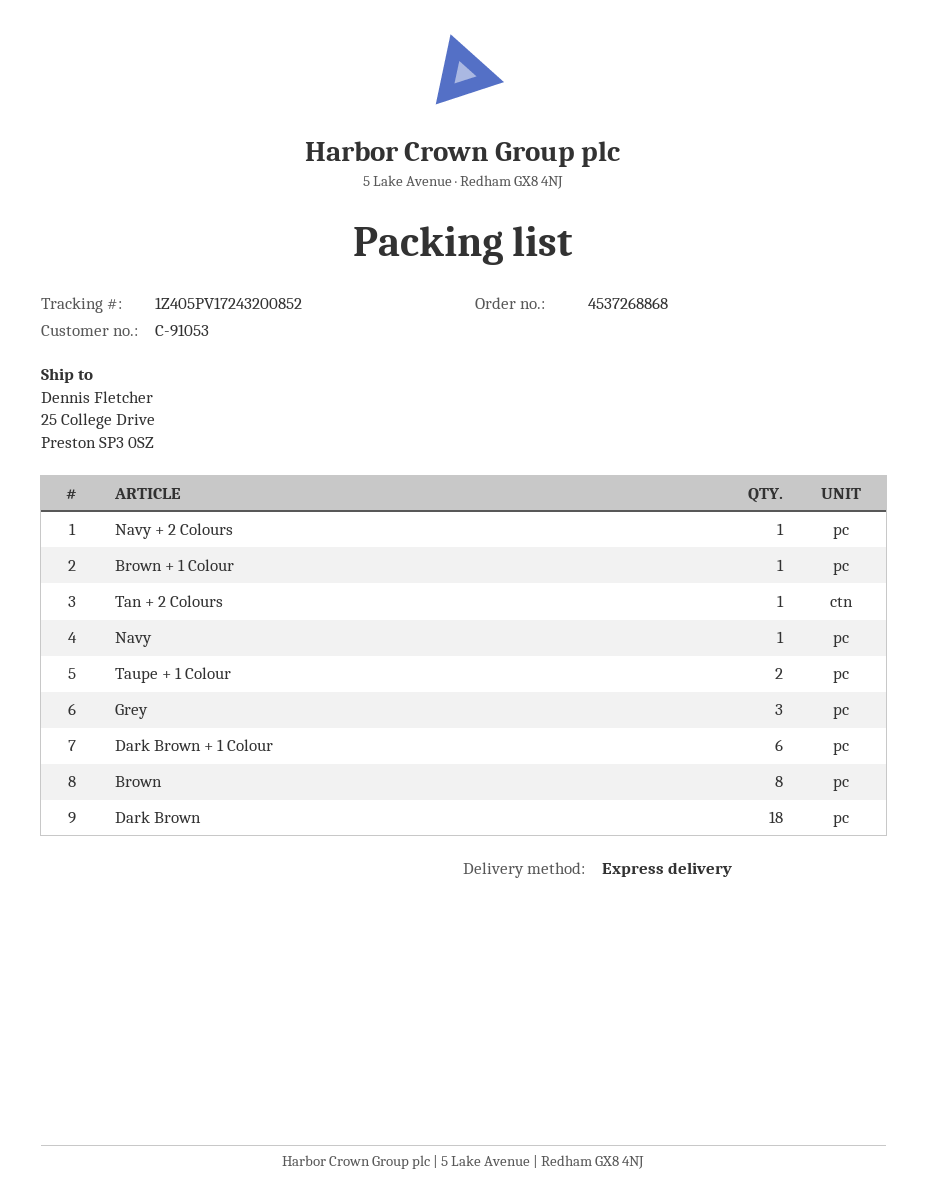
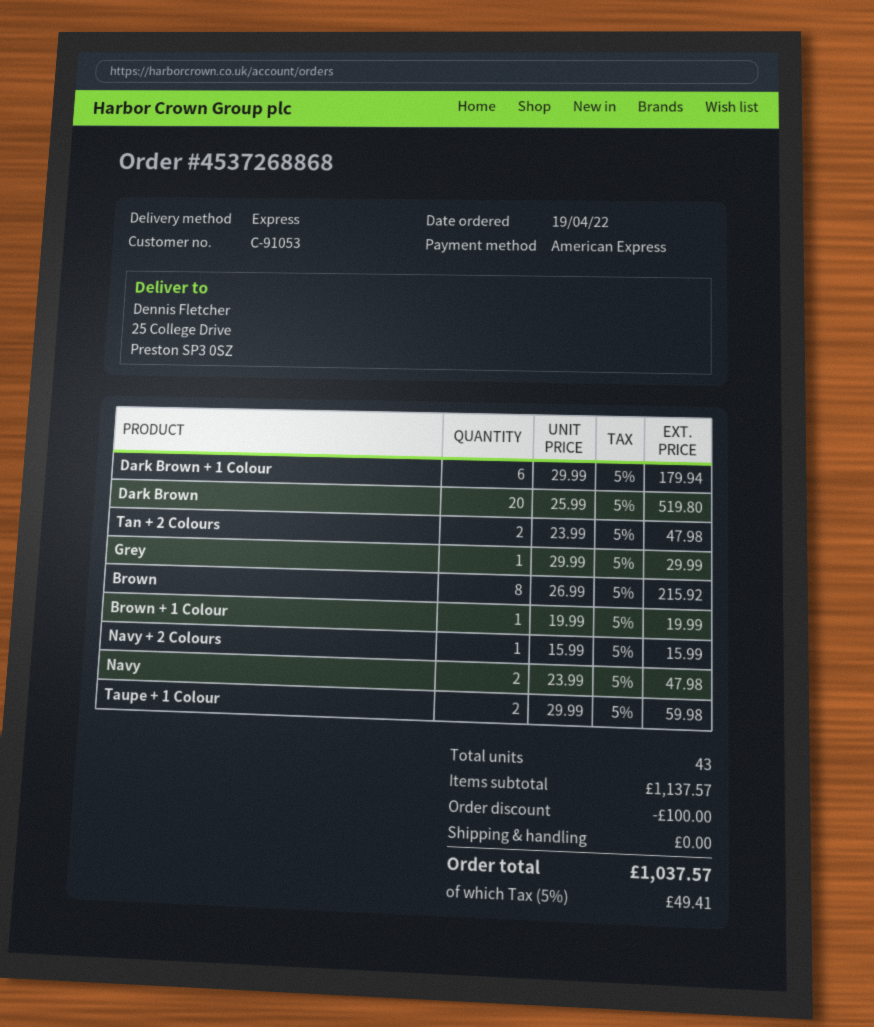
Tan + 2 Colours: 1 -> 2
Navy: 1 -> 2
Grey: 3 -> 1
Dark Brown: 18 -> 20

